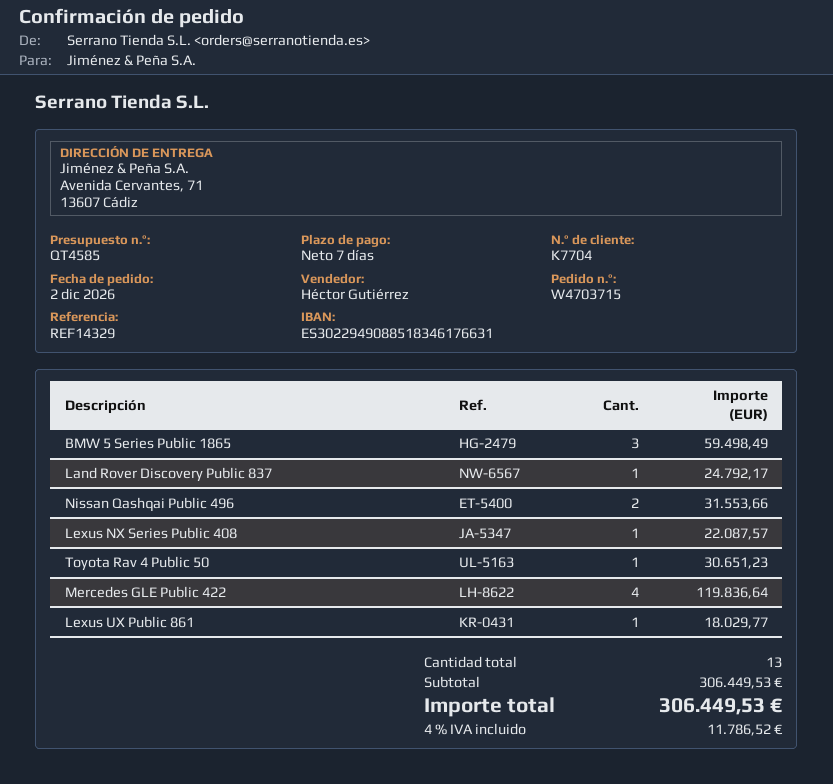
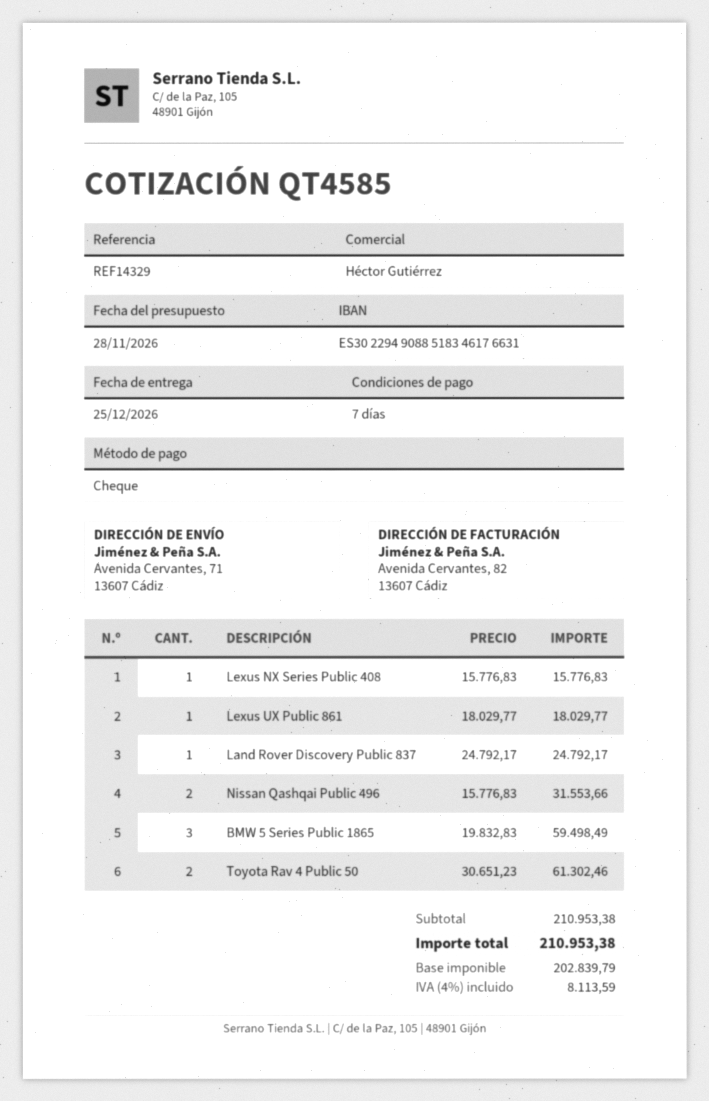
Lexus NX Series Public 408: 1 for 22087.57 -> 1 for 15776.83
Toyota Rav 4 Public 50: 1 for 30651.23 -> 2 for 61302.46
Mercedes GLE Public 422: 4 for 119836.64 -> none
subtotal: 306449.53 -> 210953.38
tax: 4% = 11786.52 -> 4% = 8113.59
total: 306449.53 -> 210953.38

